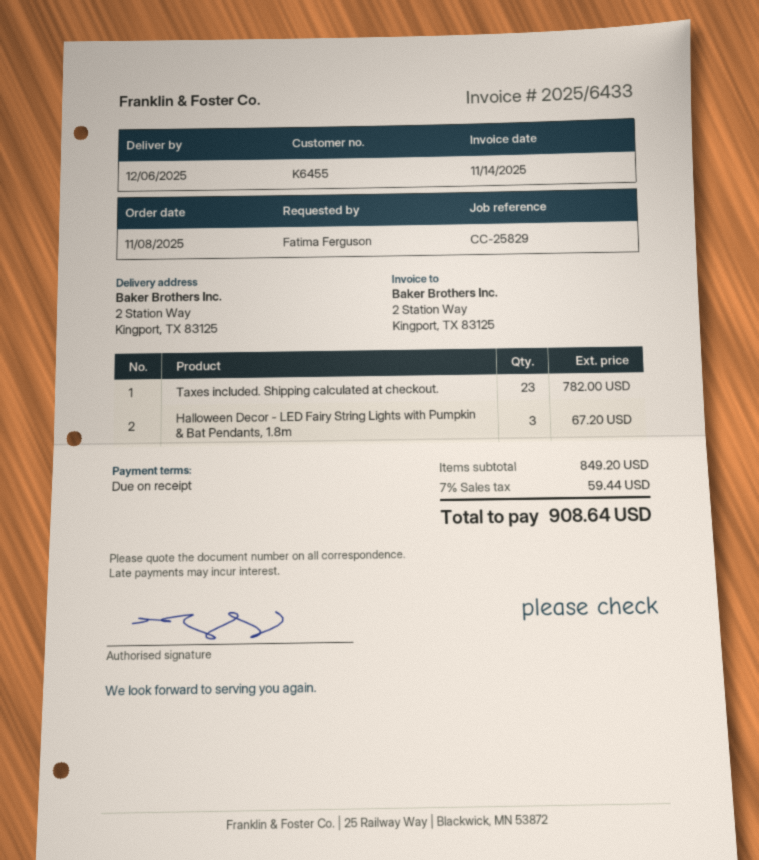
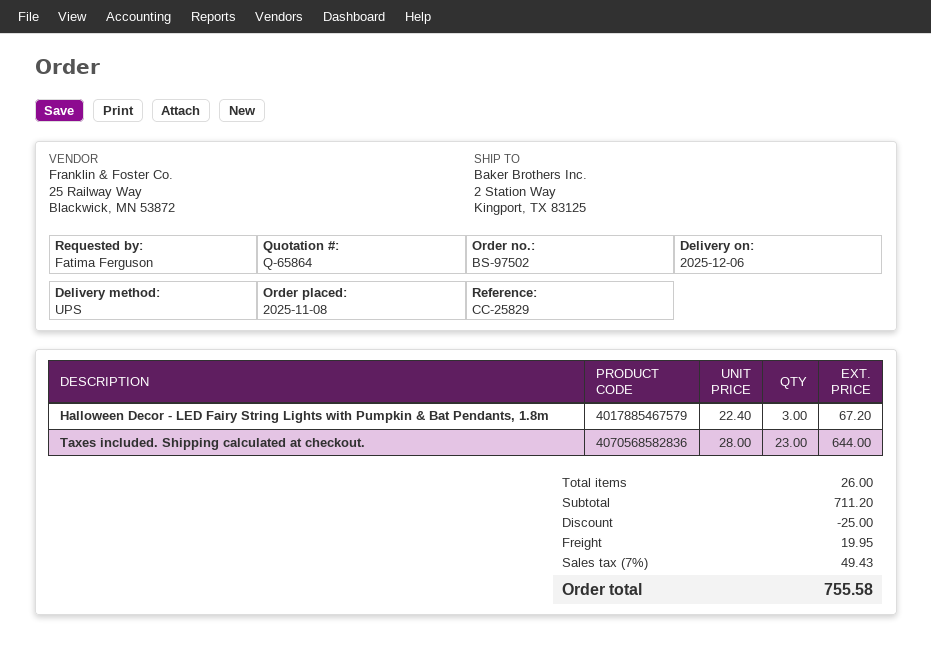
Taxes included. Shipping calculated at checkout.: 23 for 782.00 -> 23 for 644.00
subtotal: 849.20 -> 711.20
discount: none -> 25.00
shipping: none -> 19.95
tax: 7% = 59.44 -> 7% = 49.43
total: 908.64 -> 755.58

